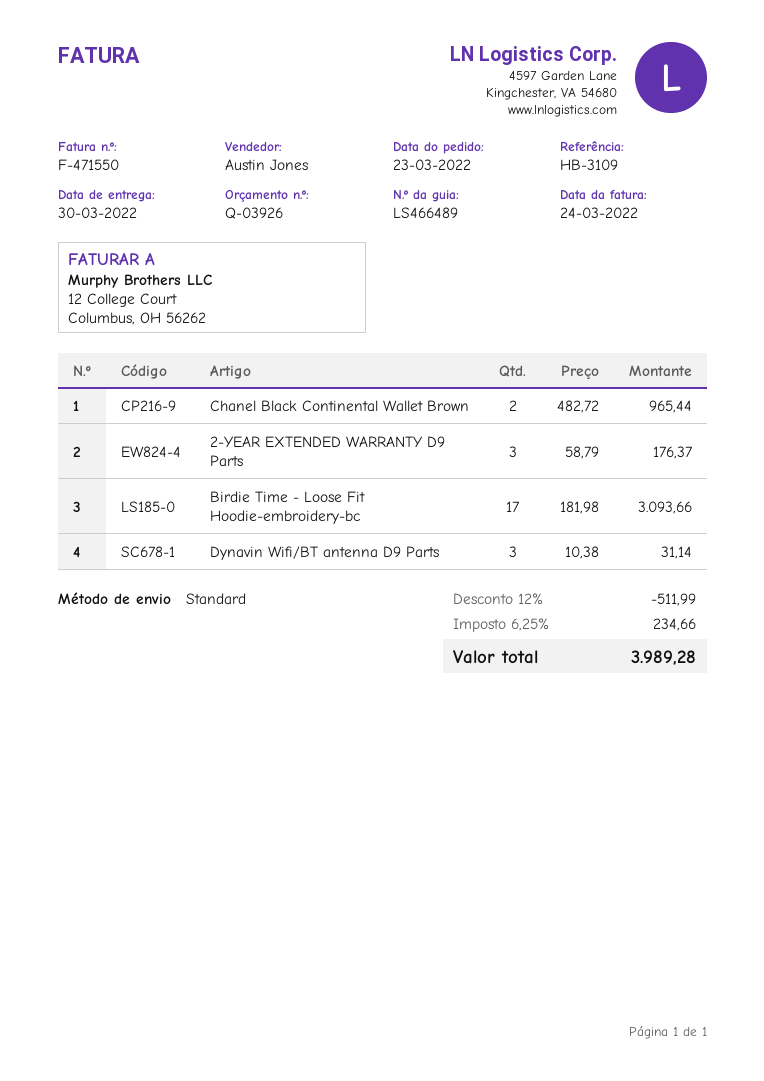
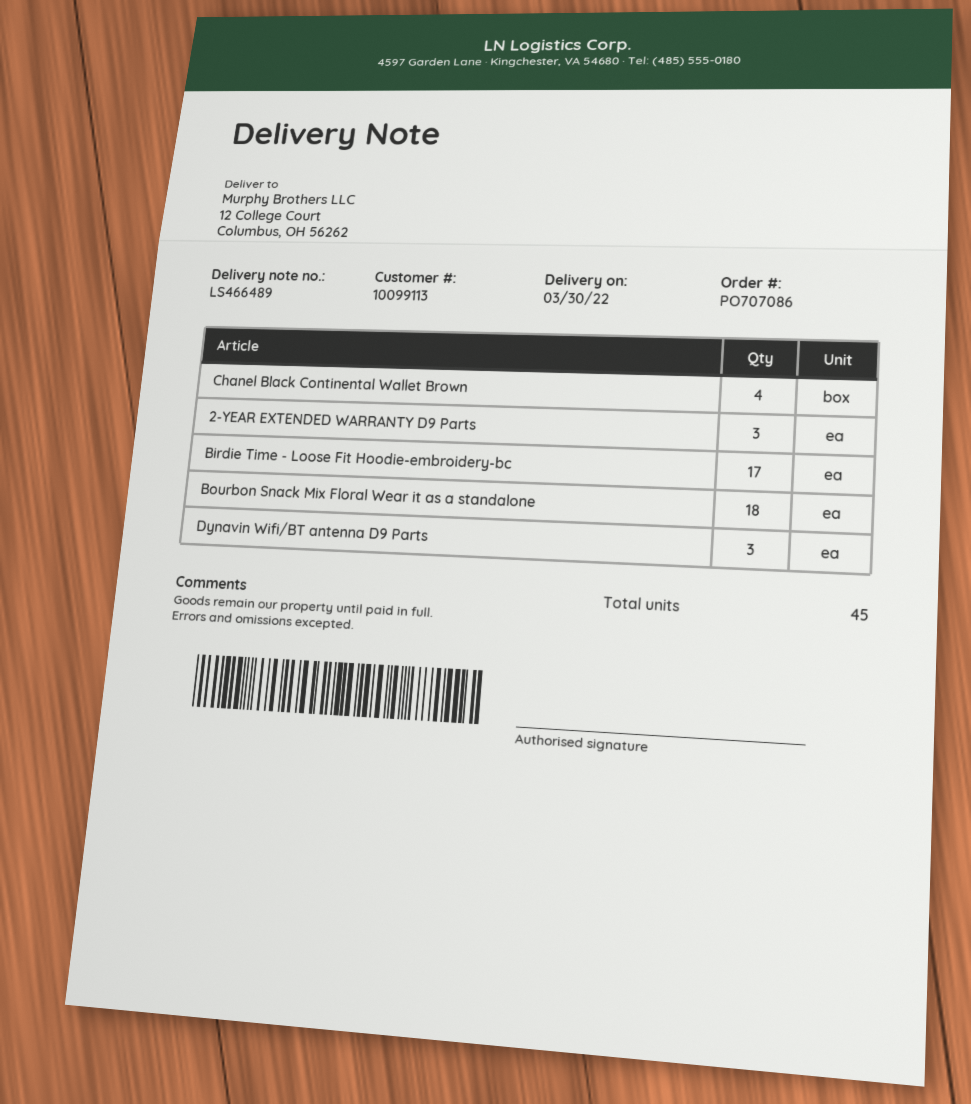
Chanel Black Continental Wallet Brown: 2 -> 4
Bourbon Snack Mix Floral Wear it as a standalone: none -> 18

